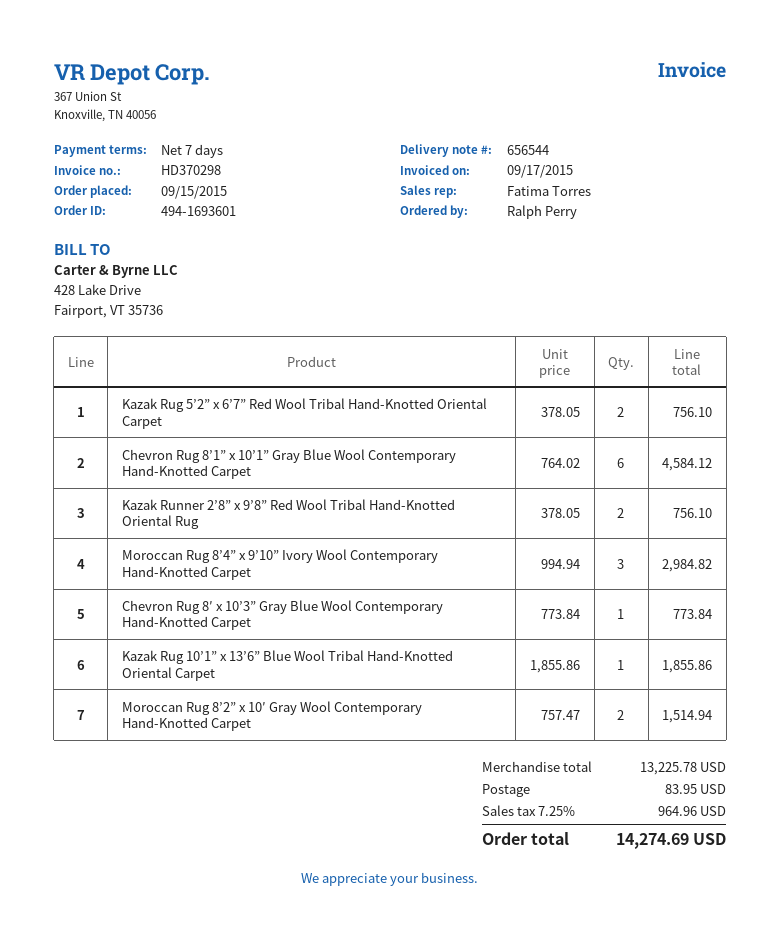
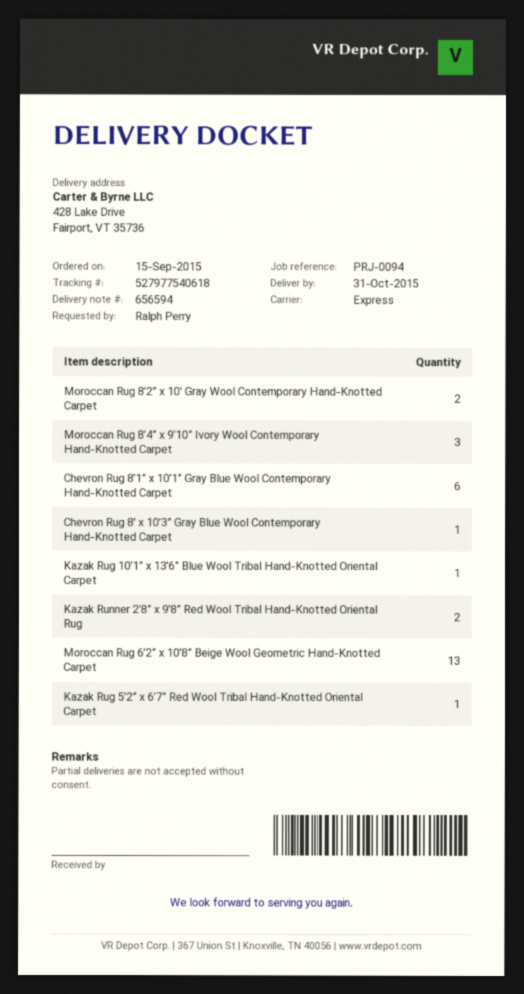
delivery note number: 656544 -> 656594
Kazak Rug 5’2” x 6’7” Red Wool Tribal Hand-Knotted Oriental Carpet: 2 -> 1
Moroccan Rug 6’2” x 10’8” Beige Wool Geometric Hand-Knotted Carpet: none -> 13

